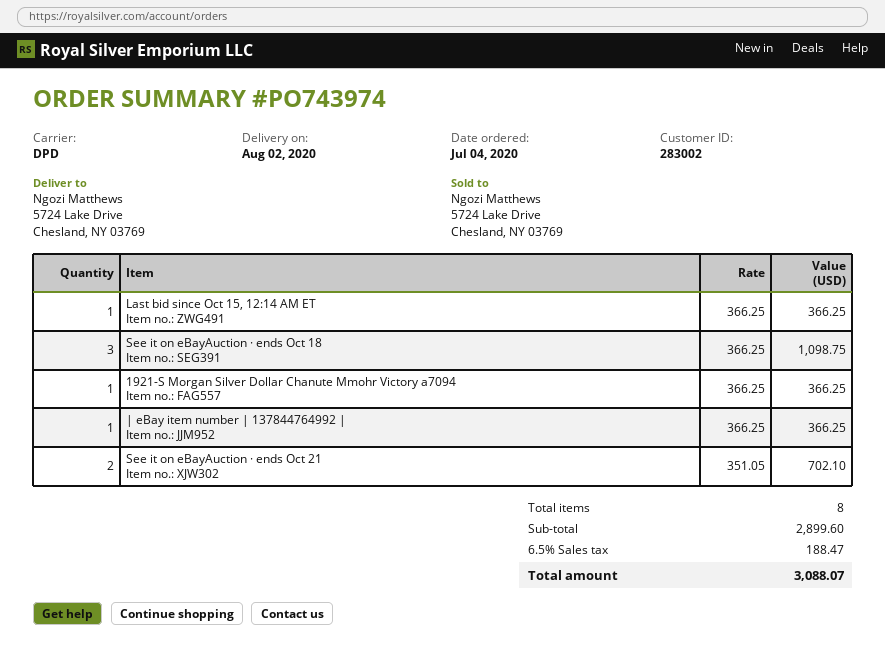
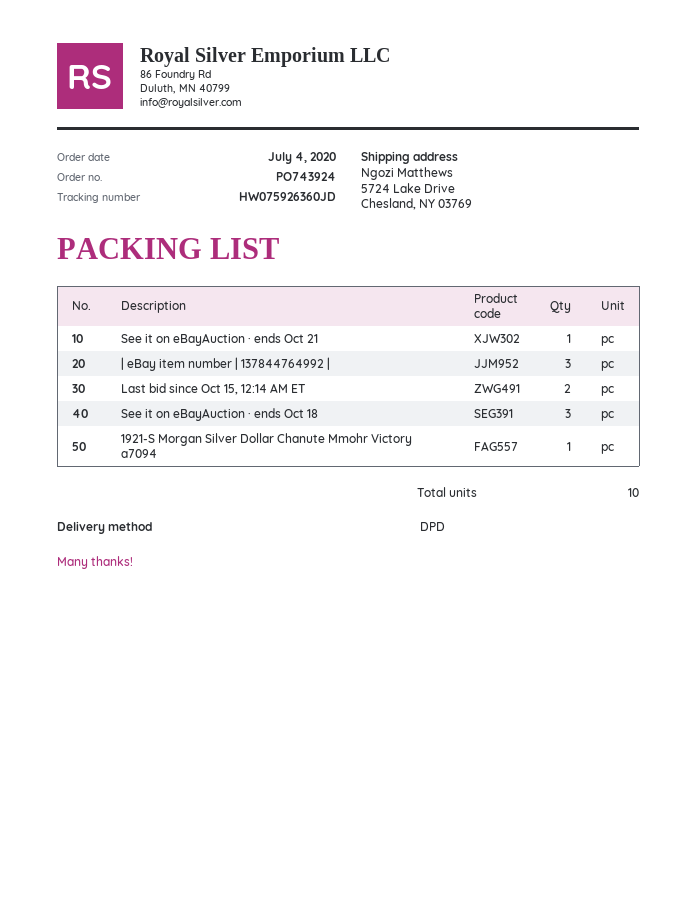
order number: PO743974 -> PO743924
Last bid since Oct 15, 12:14 AM ET: 1 -> 2
| eBay item number | 137844764992 |: 1 -> 3
See it on eBayAuction · ends Oct 21: 2 -> 1
total quantity: 8 -> 10

